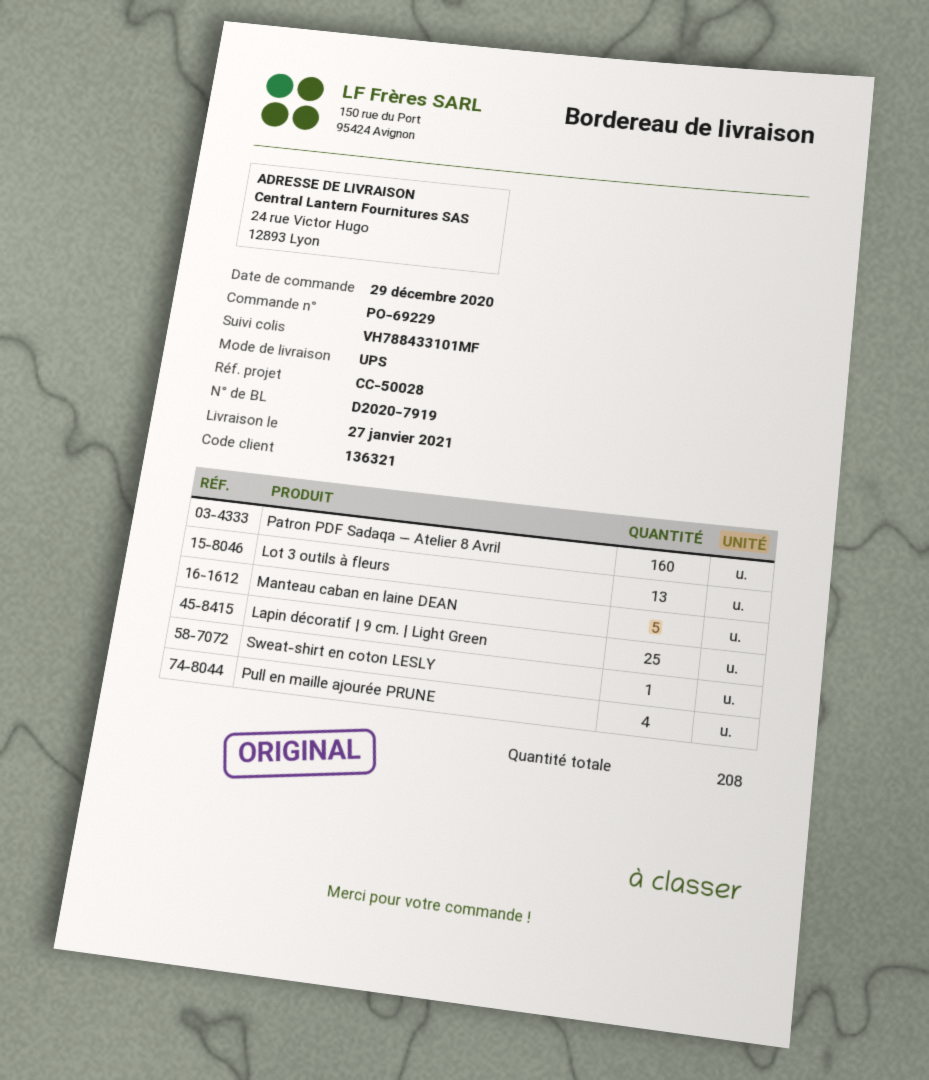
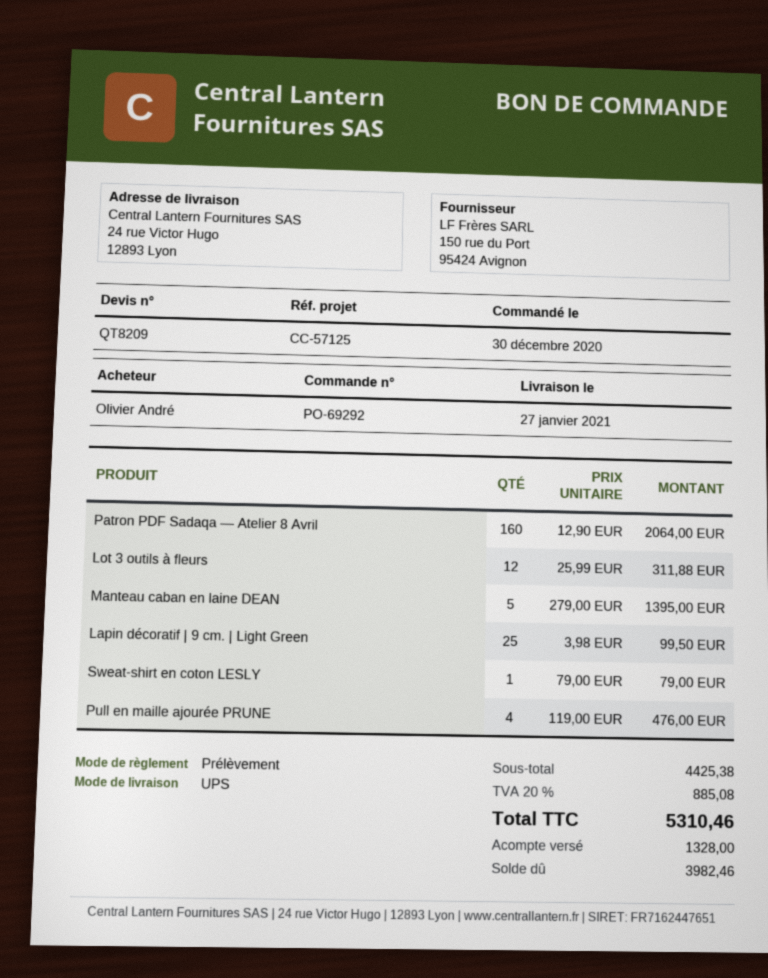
order number: PO-69229 -> PO-69292
order date: 2020-12-29 -> 2020-12-30
reference: CC-50028 -> CC-57125
Lot 3 outils à fleurs: 13 -> 12

